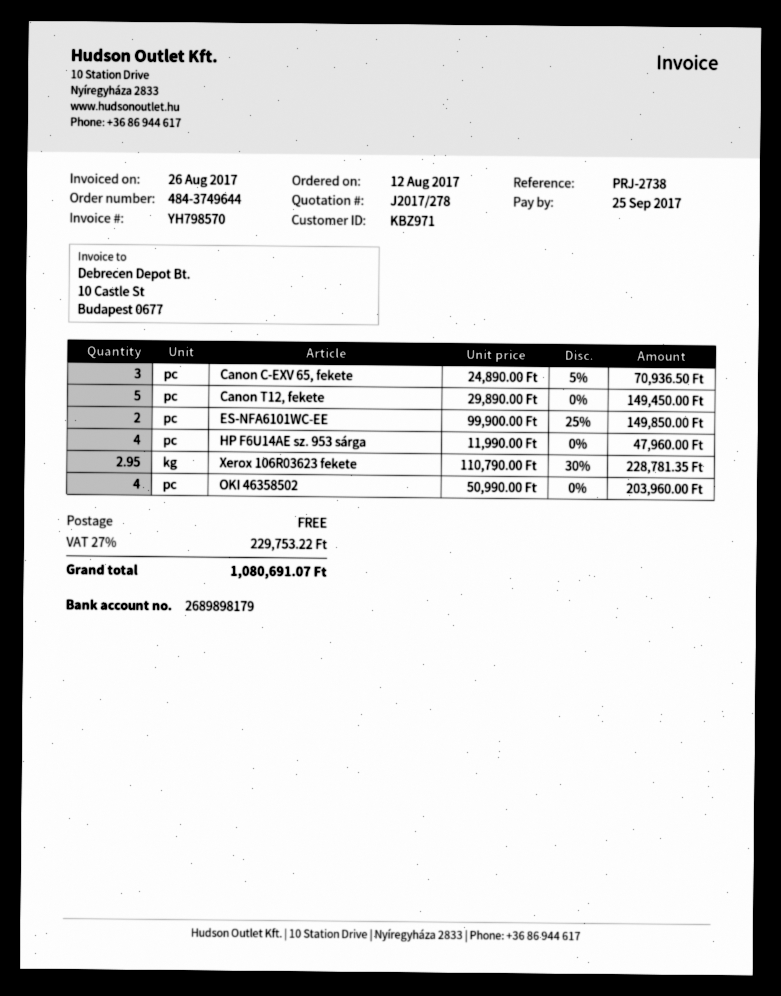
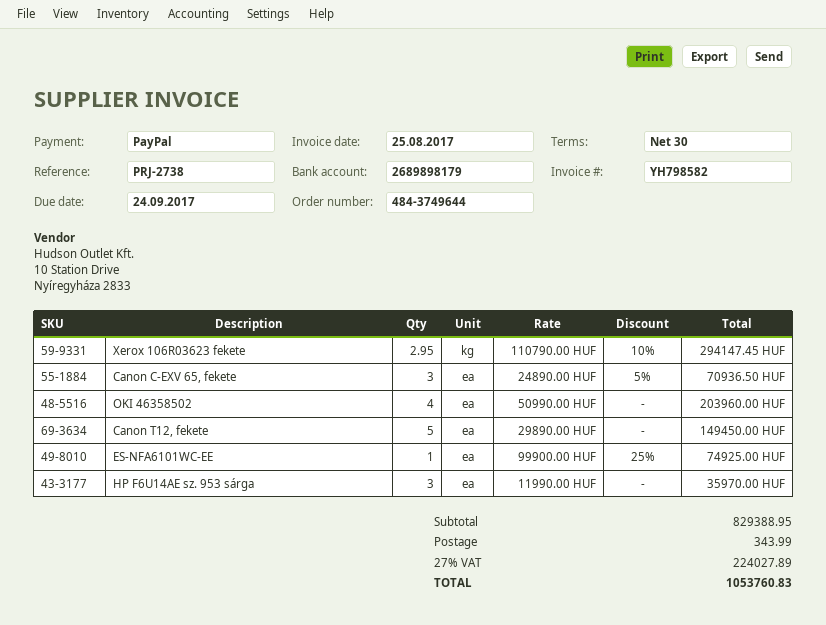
invoice number: YH798570 -> YH798582
invoice date: 2017-08-26 -> 2017-08-25
due date: 2017-09-25 -> 2017-09-24
ES-NFA6101WC-EE: 2 x 99900.00 - 25% = 149850.00 -> 1 x 99900.00 - 25% = 74925.00
HP F6U14AE sz. 953 sárga: 4 x 11990.00 = 47960.00 -> 3 x 11990.00 = 35970.00
Xerox 106R03623 fekete: 2.95 x 110790.00 - 30% = 228781.35 -> 2.95 x 110790.00 - 10% = 294147.45
shipping: 0.00 -> 343.99
tax: 27% = 229753.22 -> 27% = 224027.89
total: 1080691.07 -> 1053760.83

